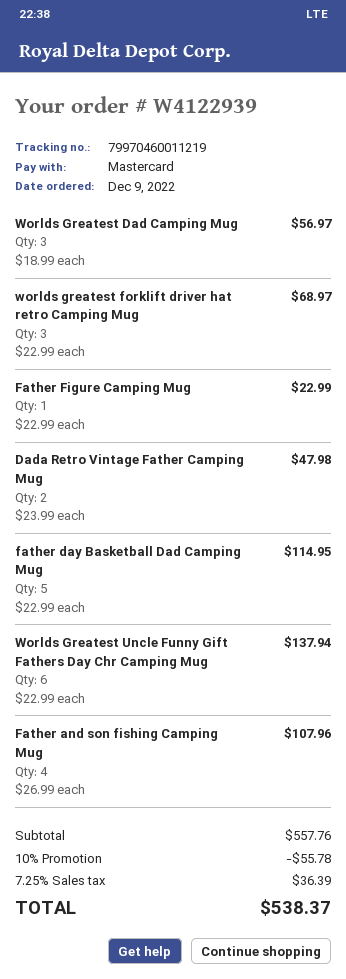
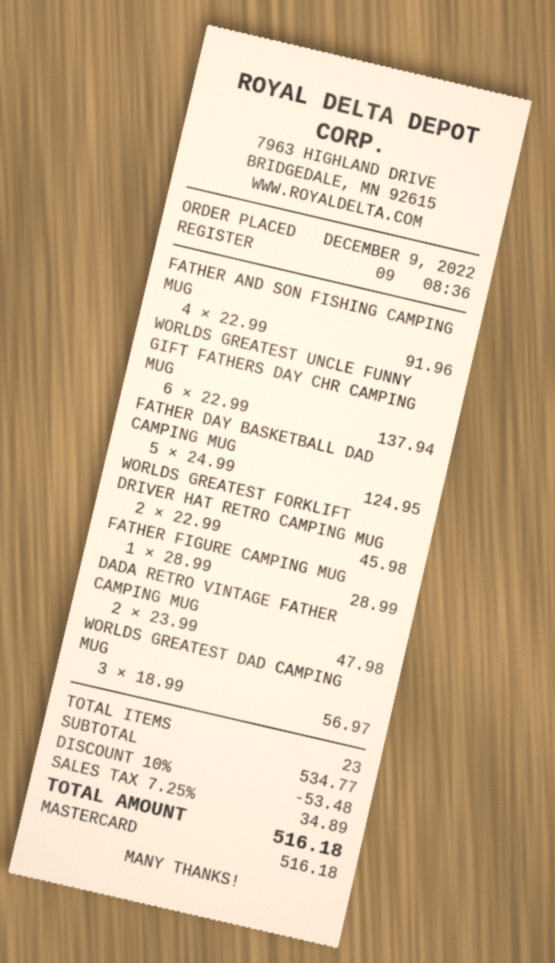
worlds greatest forklift driver hat retro Camping Mug: 3 x 22.99 = 68.97 -> 2 x 22.99 = 45.98
Father Figure Camping Mug: 1 x 22.99 = 22.99 -> 1 x 28.99 = 28.99
father day Basketball Dad Camping Mug: 5 x 22.99 = 114.95 -> 5 x 24.99 = 124.95
Father and son fishing Camping Mug: 4 x 26.99 = 107.96 -> 4 x 22.99 = 91.96
subtotal: 557.76 -> 534.77
discount: 10% = 55.78 -> 10% = 53.48
tax: 7.25% = 36.39 -> 7.25% = 34.89
total: 538.37 -> 516.18

